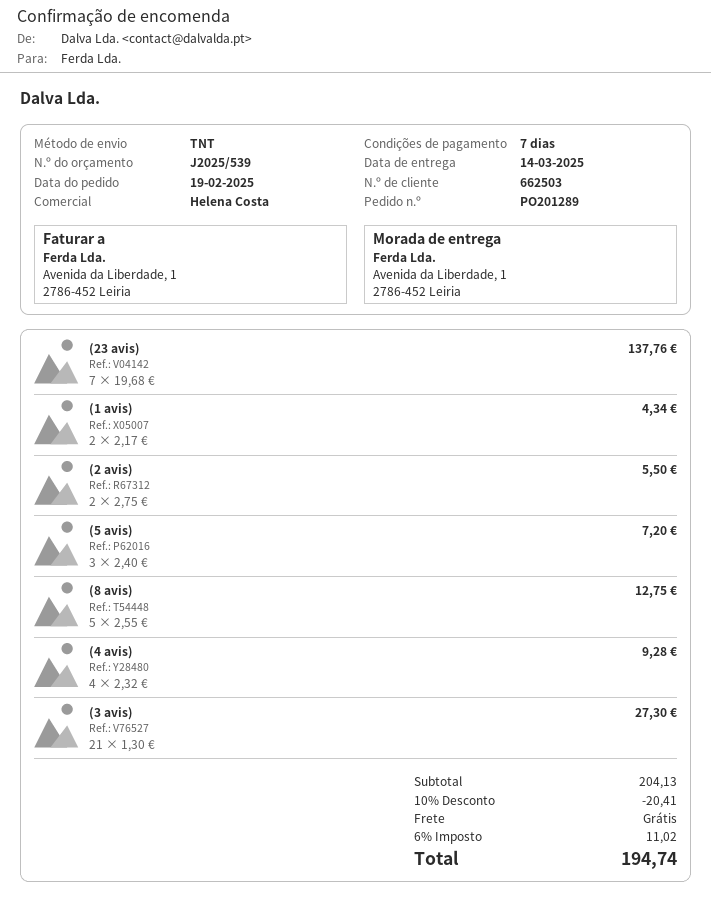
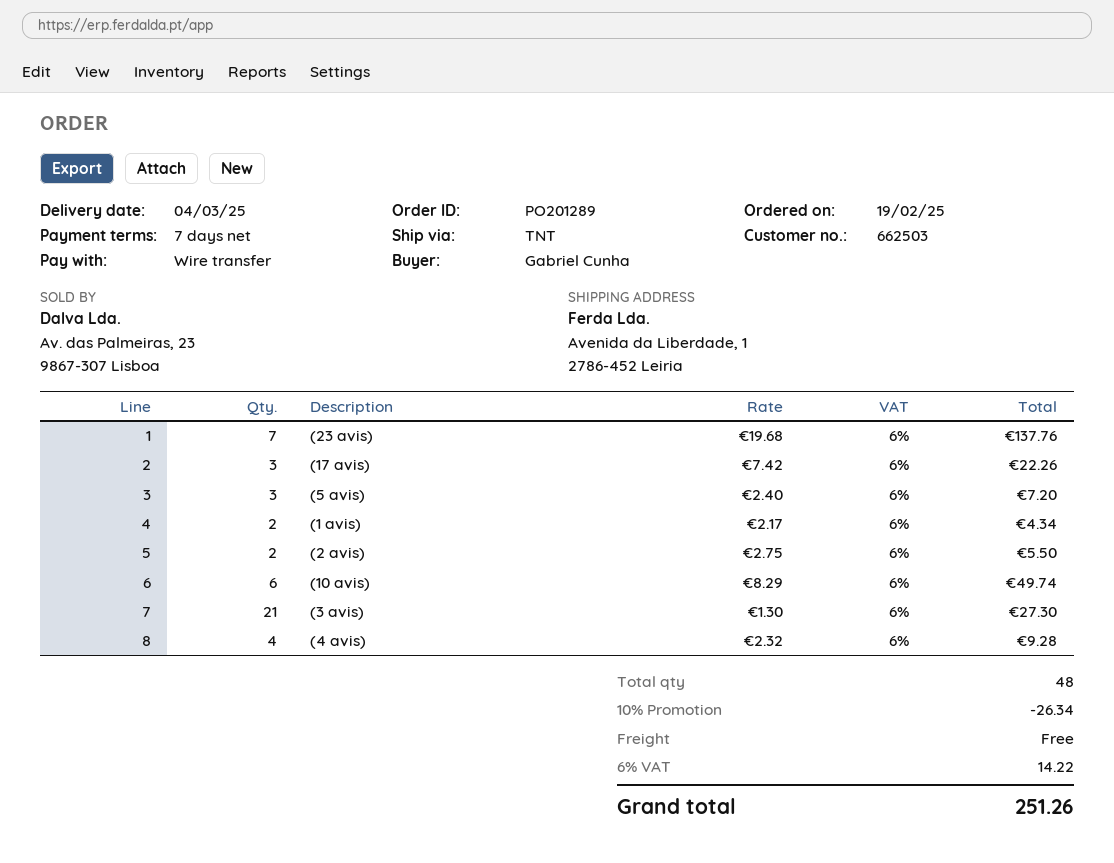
delivery date: 2025-03-14 -> 2025-03-04
(8 avis): 5 x 2.55 = 12.75 -> none
(17 avis): none -> 3 x 7.42 = 22.26
(10 avis): none -> 6 x 8.29 = 49.74
discount: 10% = 20.41 -> 10% = 26.34
tax: 6% = 11.02 -> 6% = 14.22
total: 194.74 -> 251.26

